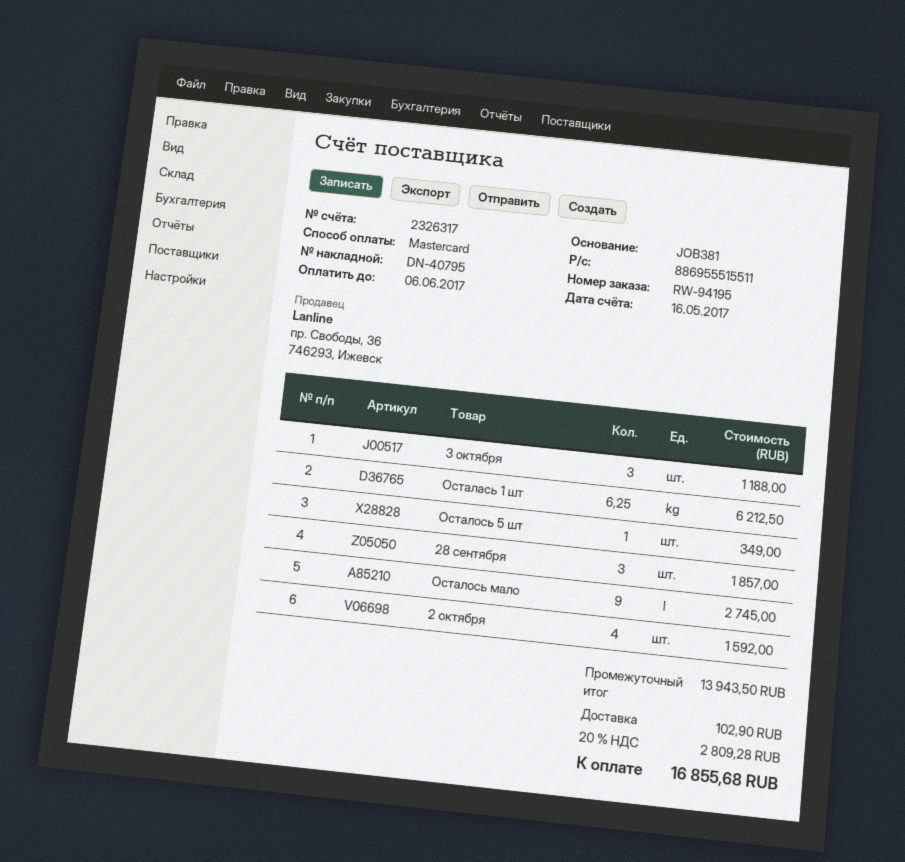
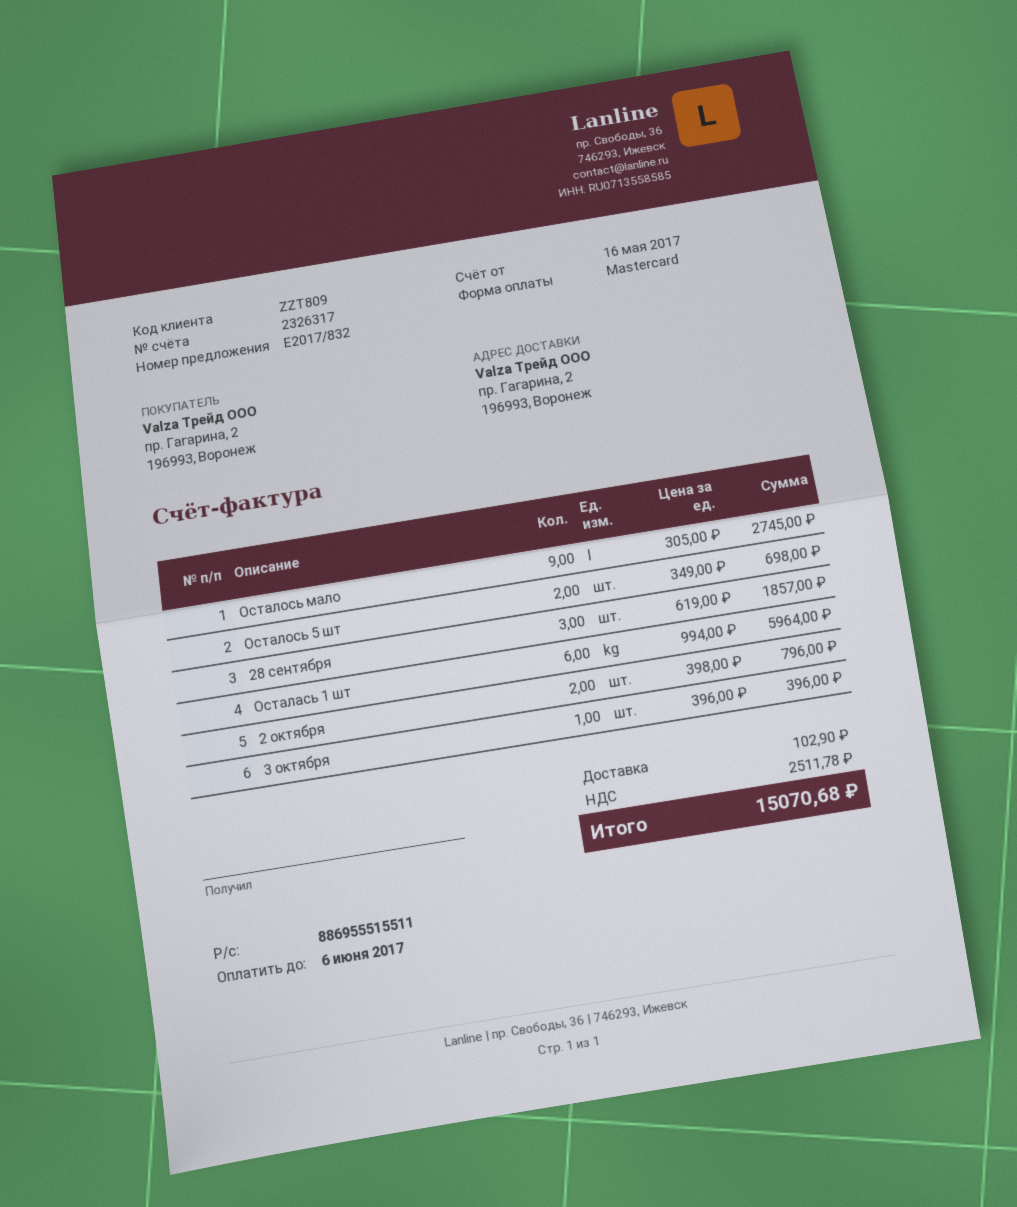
3 октября: 3 for 1188.00 -> 1 for 396.00
Осталась 1 шт: 6.25 for 6212.50 -> 6 for 5964.00
Осталось 5 шт: 1 for 349.00 -> 2 for 698.00
2 октября: 4 for 1592.00 -> 2 for 796.00
tax: 2809.28 -> 2511.78
total: 16855.68 -> 15070.68

